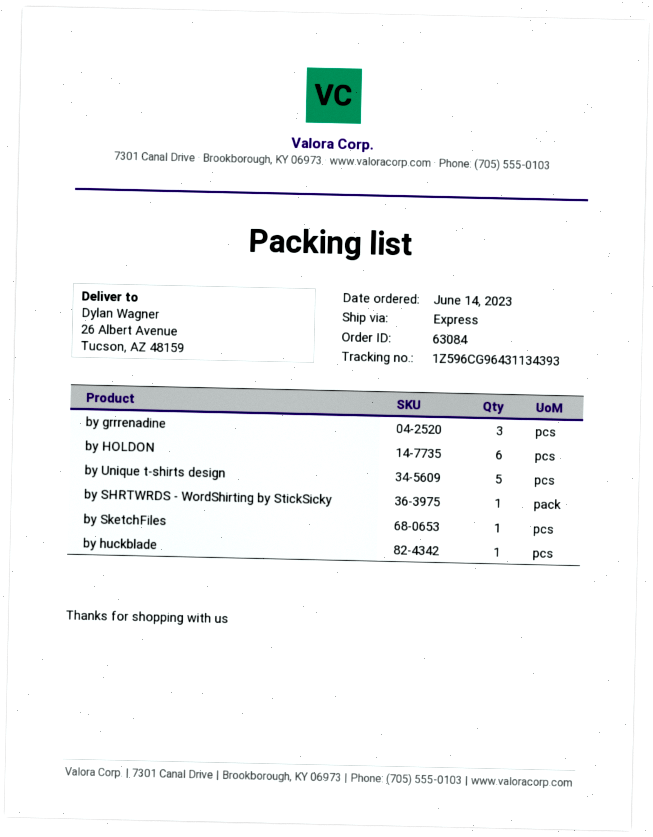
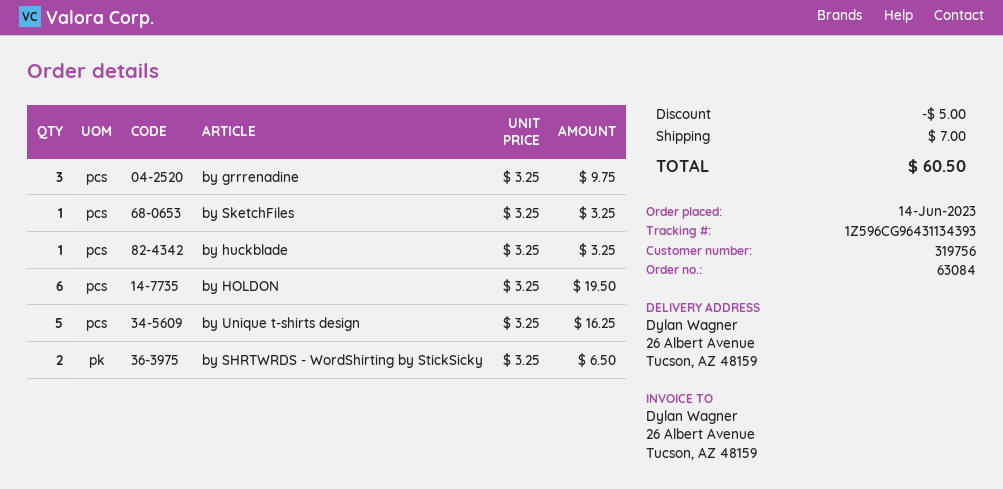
by SHRTWRDS - WordShirting by StickSicky: 1 -> 2

